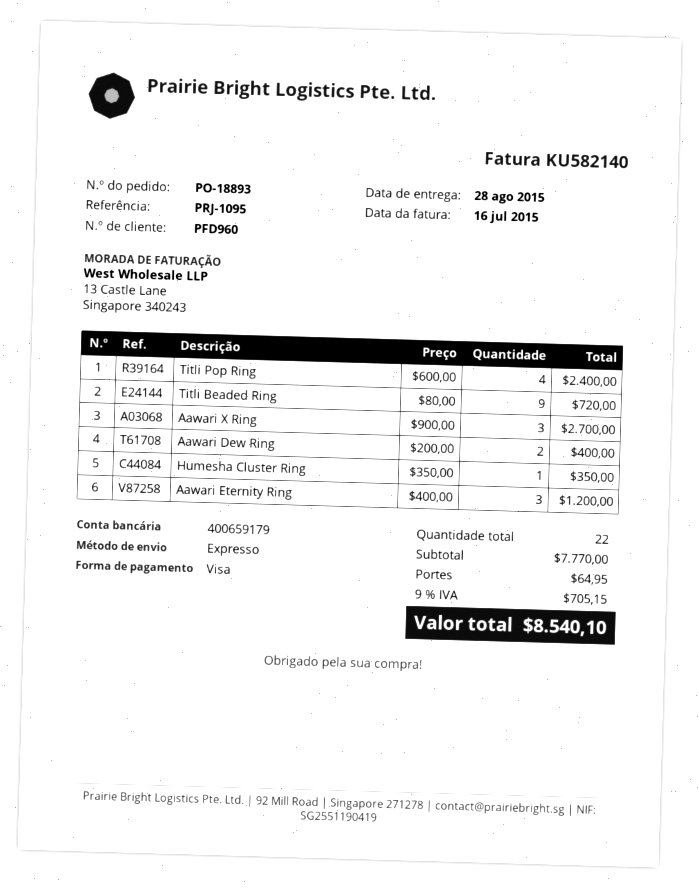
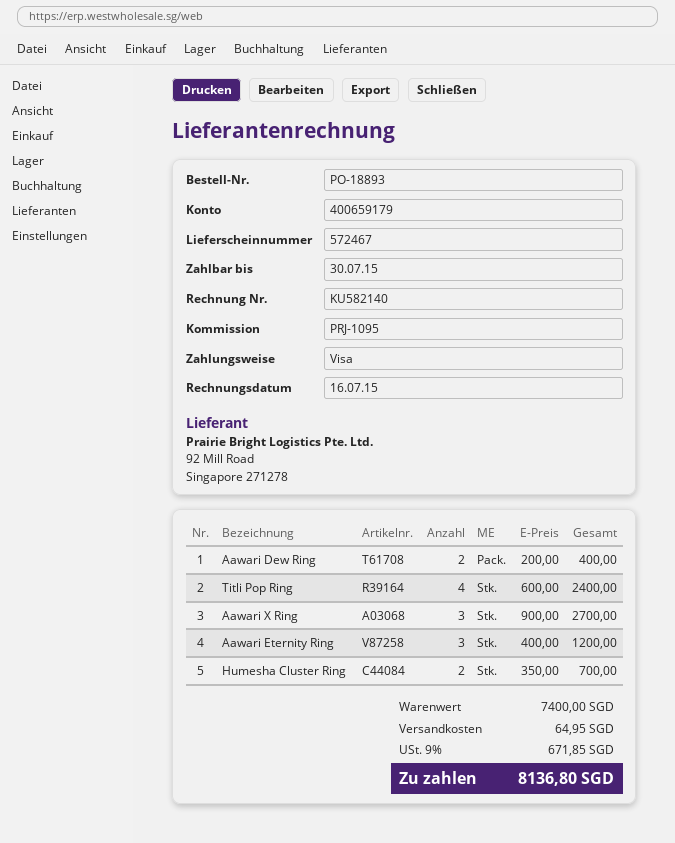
Titli Beaded Ring: 9 x 80.00 = 720.00 -> none
Humesha Cluster Ring: 1 x 350.00 = 350.00 -> 2 x 350.00 = 700.00
subtotal: 7770.00 -> 7400.00
tax: 9% = 705.15 -> 9% = 671.85
total: 8540.10 -> 8136.80

